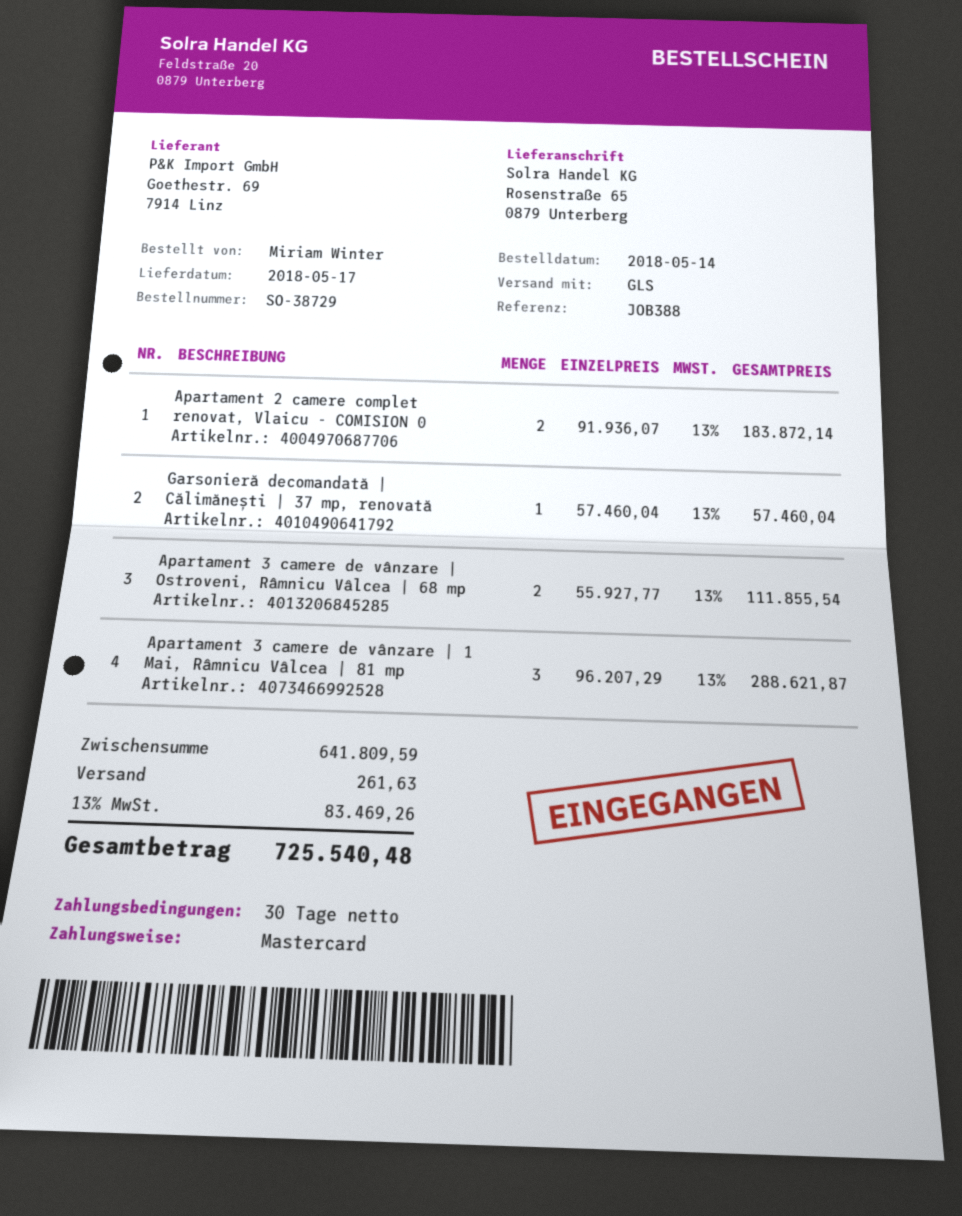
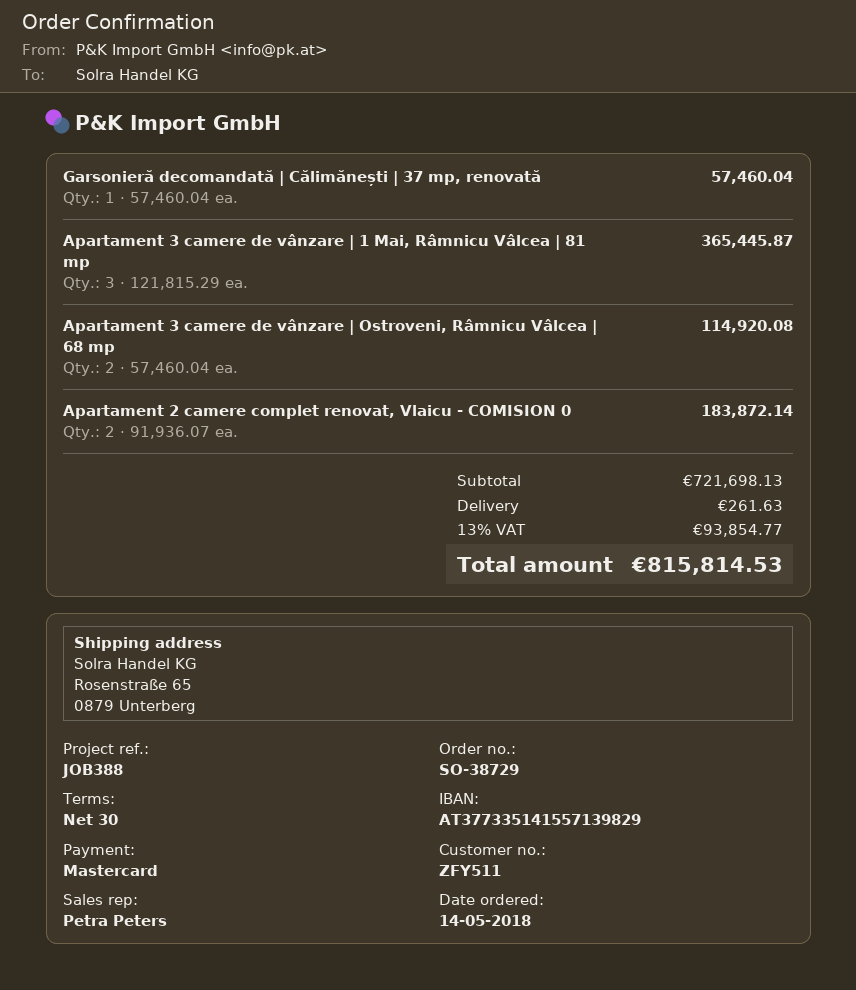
Apartament 3 camere de vânzare | Ostroveni, Râmnicu Vâlcea | 68 mp: 2 x 55927.77 = 111855.54 -> 2 x 57460.04 = 114920.08
Apartament 3 camere de vânzare | 1 Mai, Râmnicu Vâlcea | 81 mp: 3 x 96207.29 = 288621.87 -> 3 x 121815.29 = 365445.87
subtotal: 641809.59 -> 721698.13
tax: 13% = 83469.26 -> 13% = 93854.77
total: 725540.48 -> 815814.53

